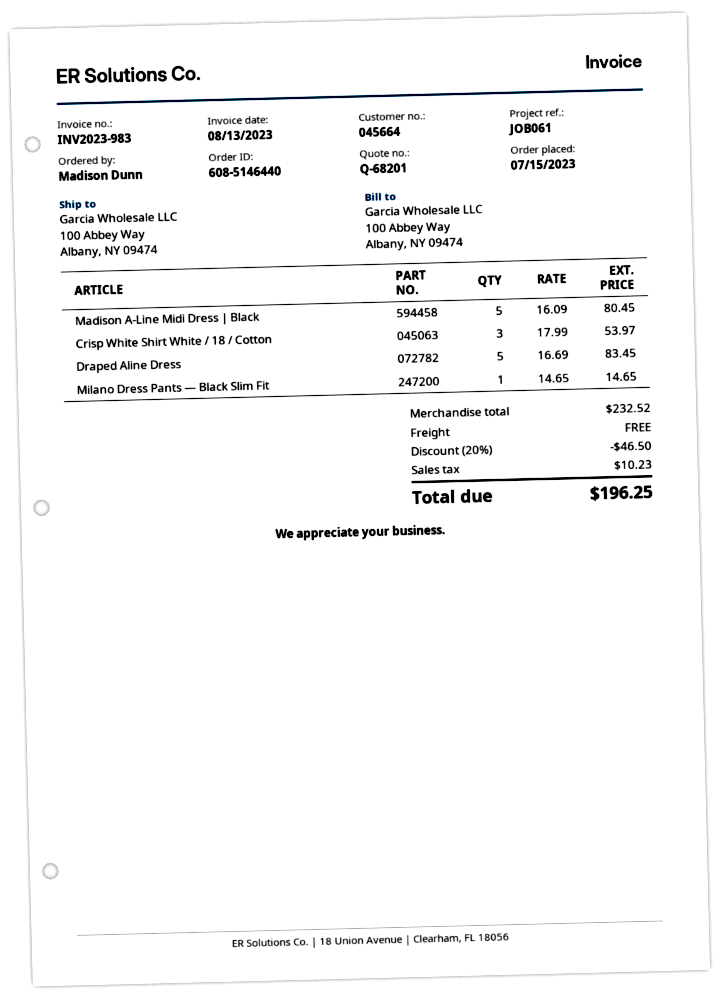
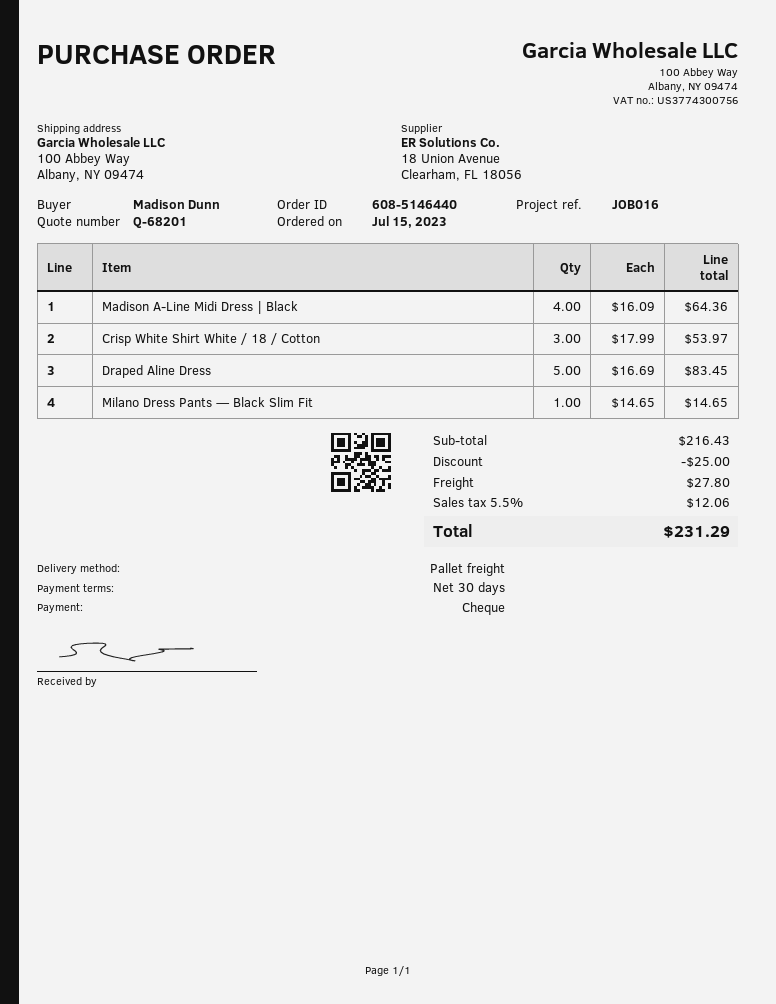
reference: JOB061 -> JOB016
Madison A-Line Midi Dress | Black: 5 x 16.09 = 80.45 -> 4 x 16.09 = 64.36
subtotal: 232.52 -> 216.43
discount: 46.50 -> 25.00
shipping: 0.00 -> 27.80
tax: 10.23 -> 12.06
total: 196.25 -> 231.29

